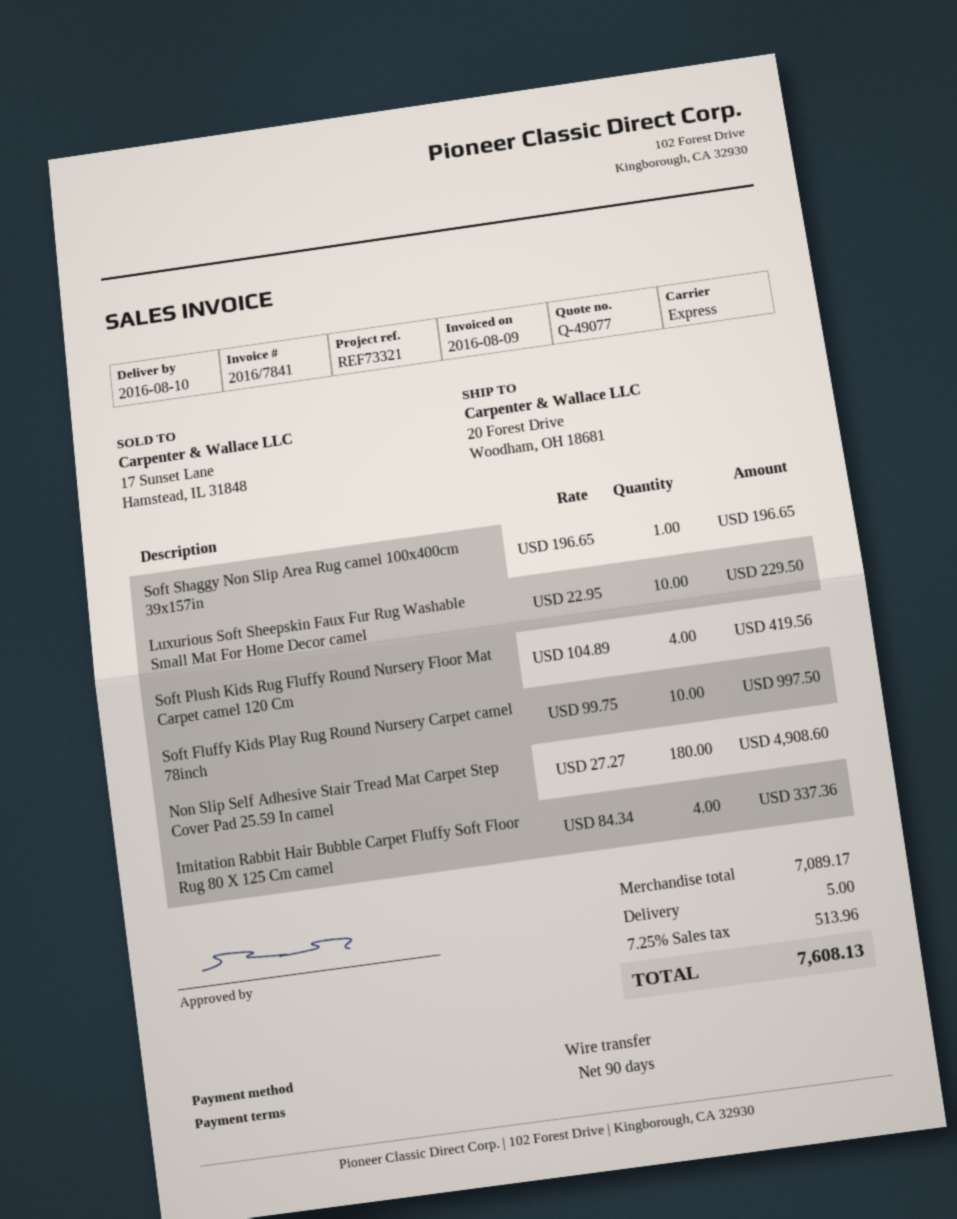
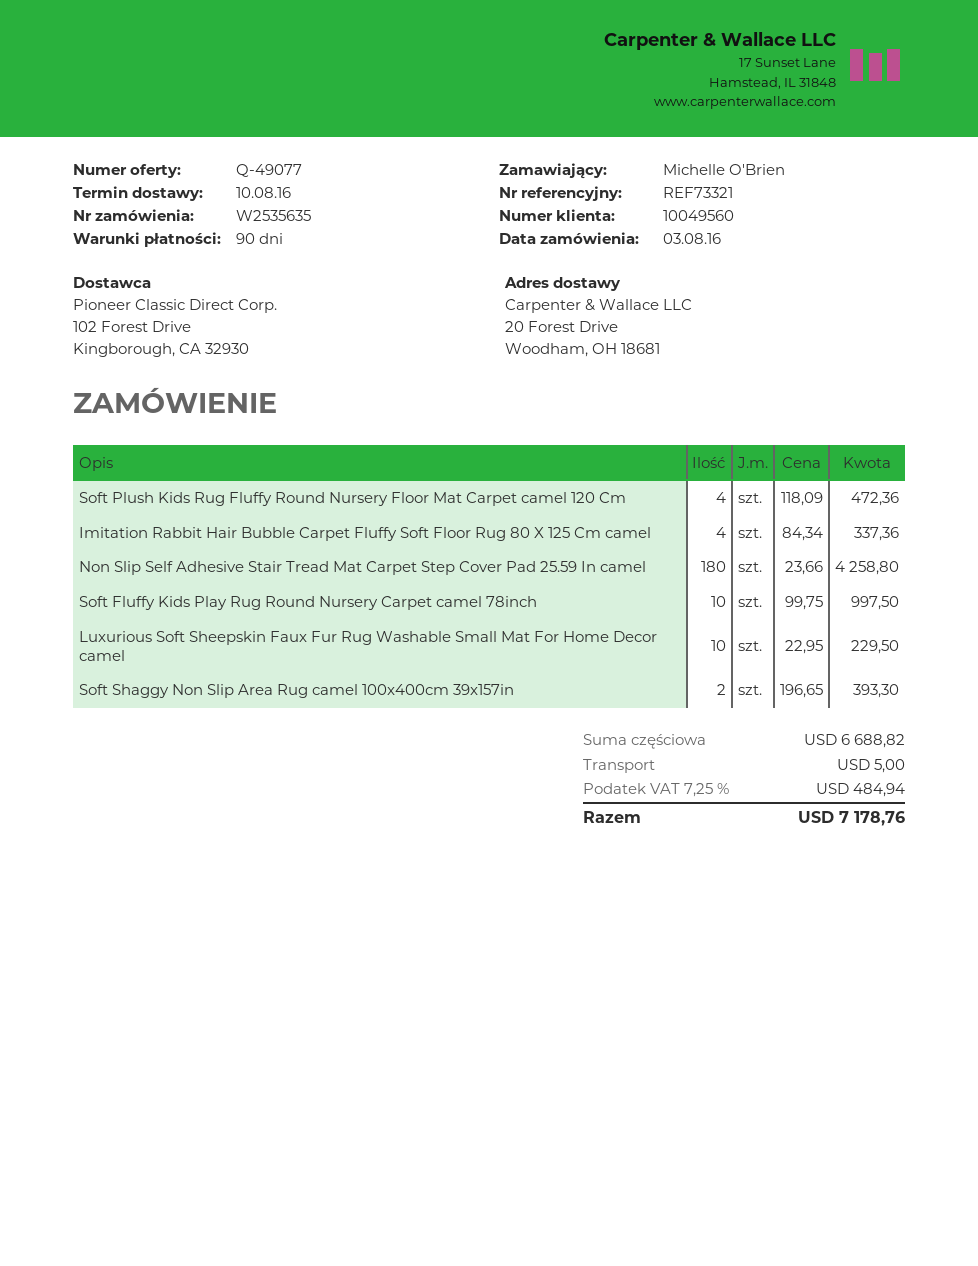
Soft Shaggy Non Slip Area Rug camel 100x400cm 39x157in: 1 x 196.65 = 196.65 -> 2 x 196.65 = 393.30
Soft Plush Kids Rug Fluffy Round Nursery Floor Mat Carpet camel 120 Cm: 4 x 104.89 = 419.56 -> 4 x 118.09 = 472.36
Non Slip Self Adhesive Stair Tread Mat Carpet Step Cover Pad 25.59 In camel: 180 x 27.27 = 4908.60 -> 180 x 23.66 = 4258.80
subtotal: 7089.17 -> 6688.82
tax: 7.25% = 513.96 -> 7.25% = 484.94
total: 7608.13 -> 7178.76

